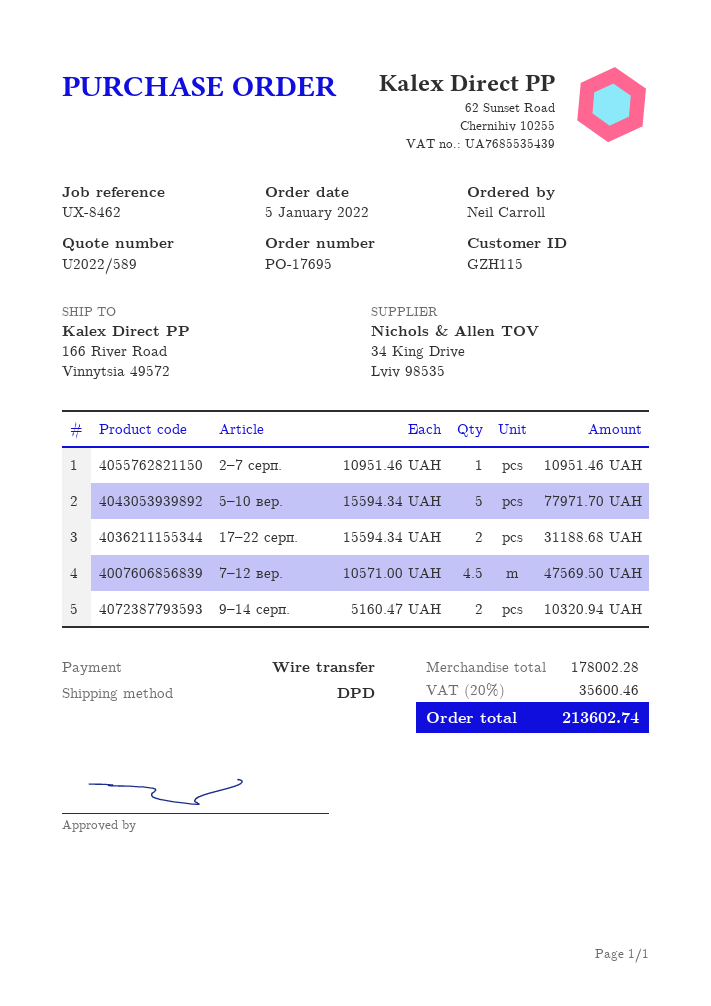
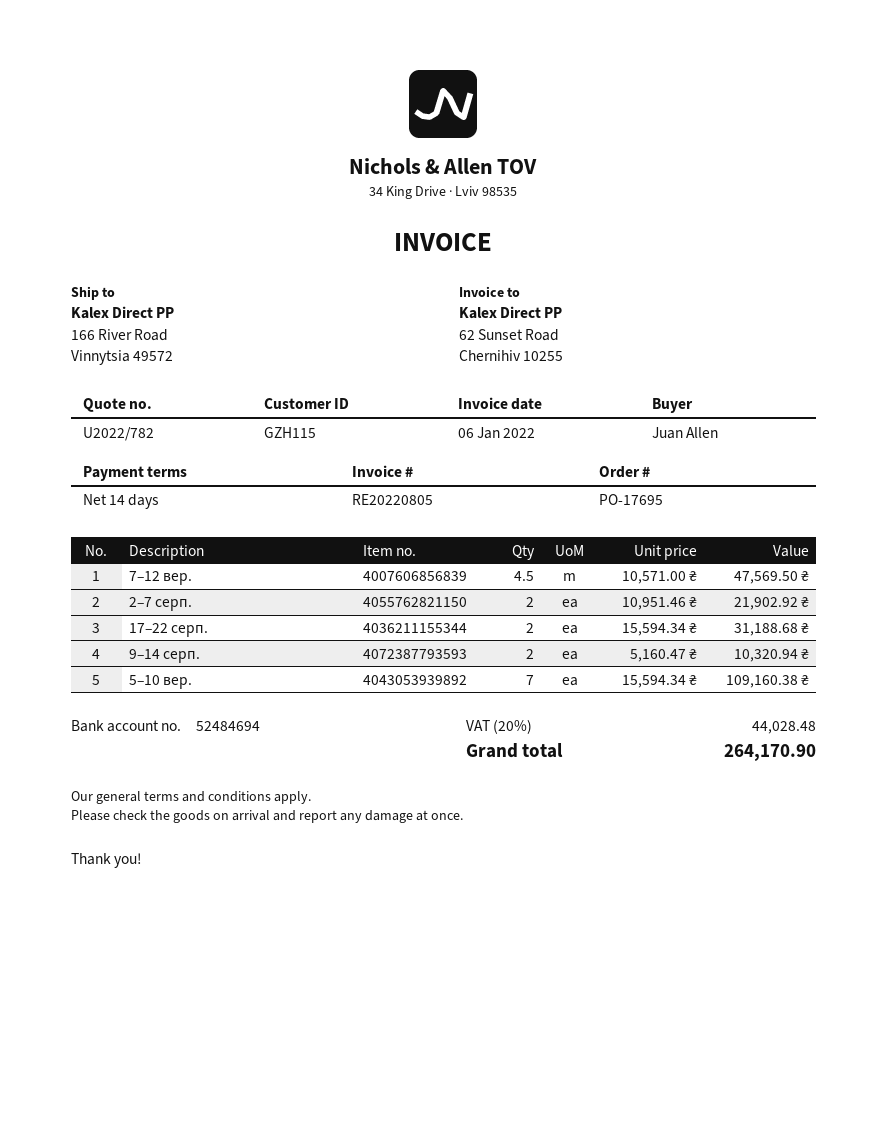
quote number: U2022/589 -> U2022/782
ordered by: Neil Carroll -> Juan Allen
2–7 серп.: 1 x 10951.46 = 10951.46 -> 2 x 10951.46 = 21902.92
5–10 вер.: 5 x 15594.34 = 77971.70 -> 7 x 15594.34 = 109160.38
tax: 20% = 35600.46 -> 20% = 44028.48
total: 213602.74 -> 264170.90

